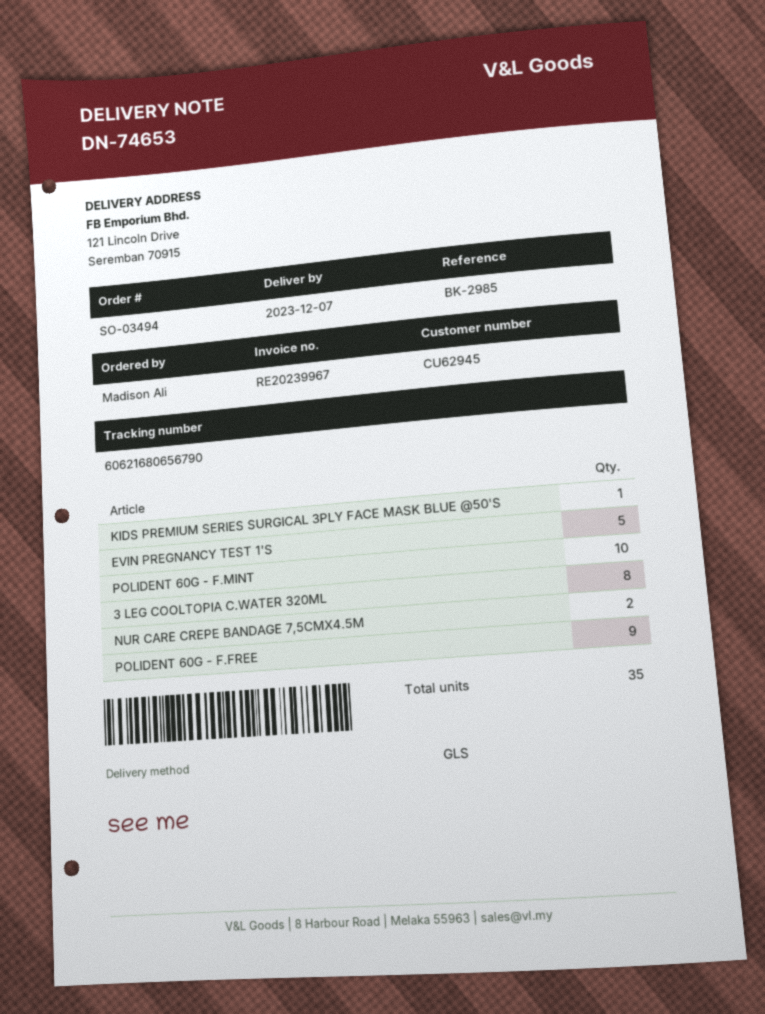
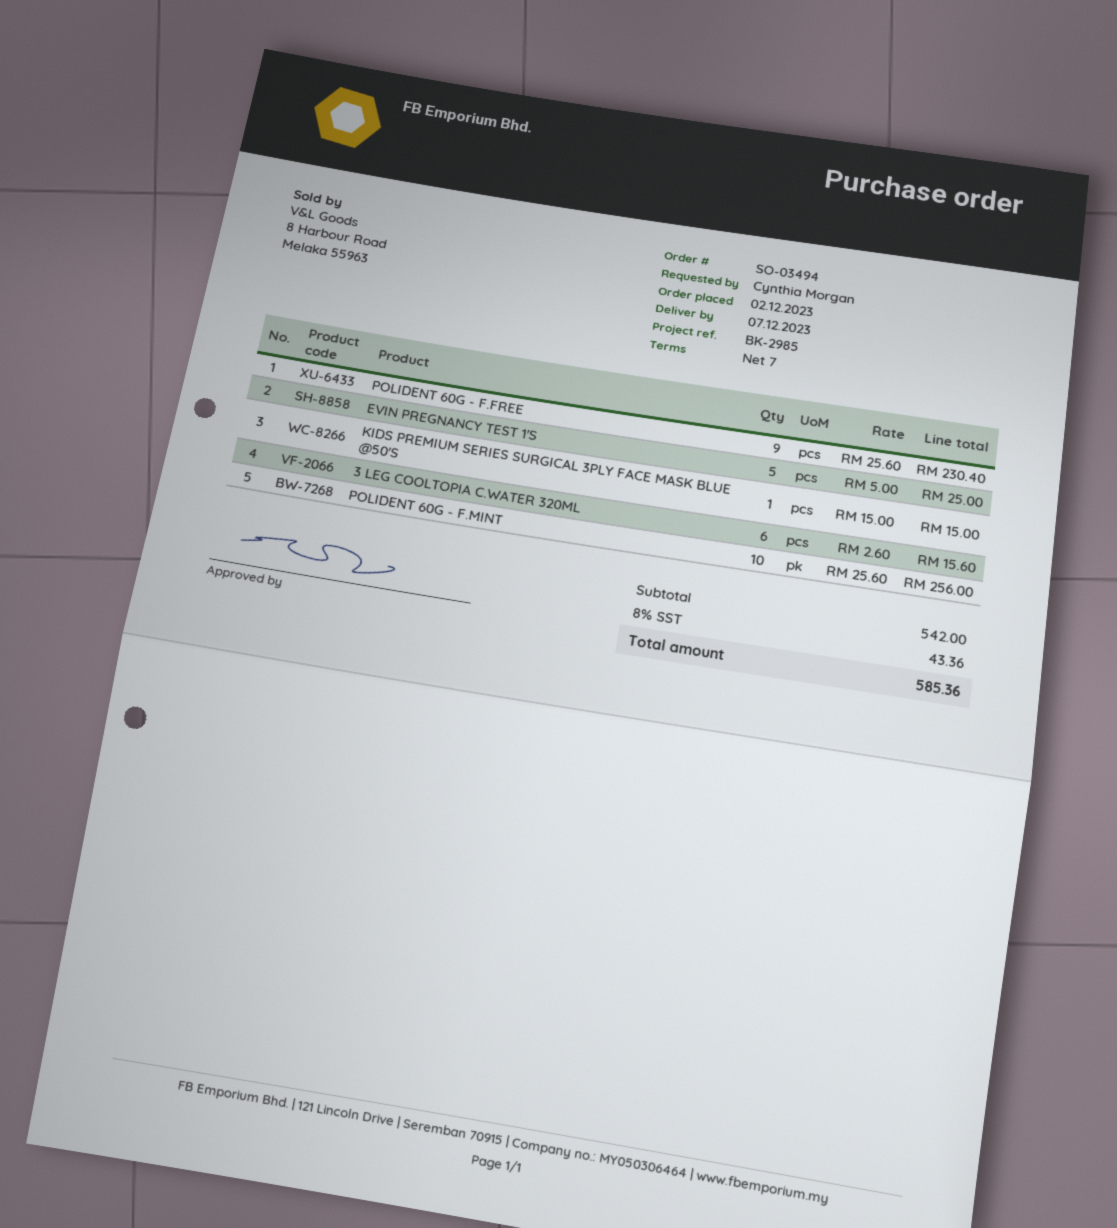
ordered by: Madison Ali -> Cynthia Morgan
3 LEG COOLTOPIA C.WATER 320ML: 8 -> 6
NUR CARE CREPE BANDAGE 7,5CMX4.5M: 2 -> none

